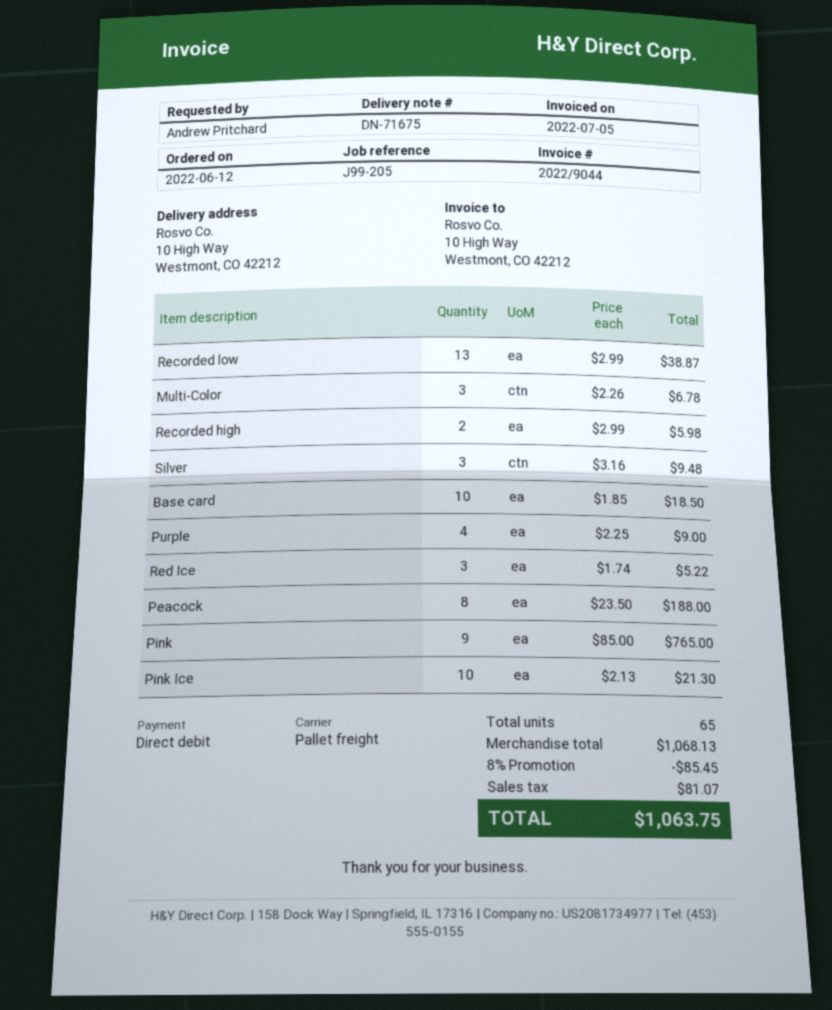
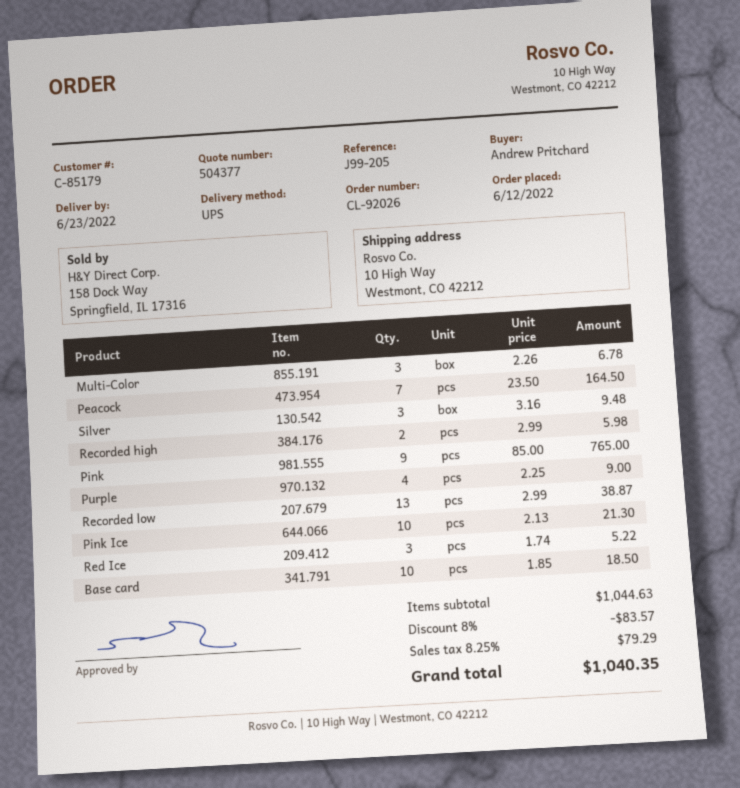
shipping method: pallet freight -> UPS
Peacock: 8 x 23.50 = 188.00 -> 7 x 23.50 = 164.50
subtotal: 1068.13 -> 1044.63
discount: 8% = 85.45 -> 8% = 83.57
tax: 81.07 -> 79.29
total: 1063.75 -> 1040.35

